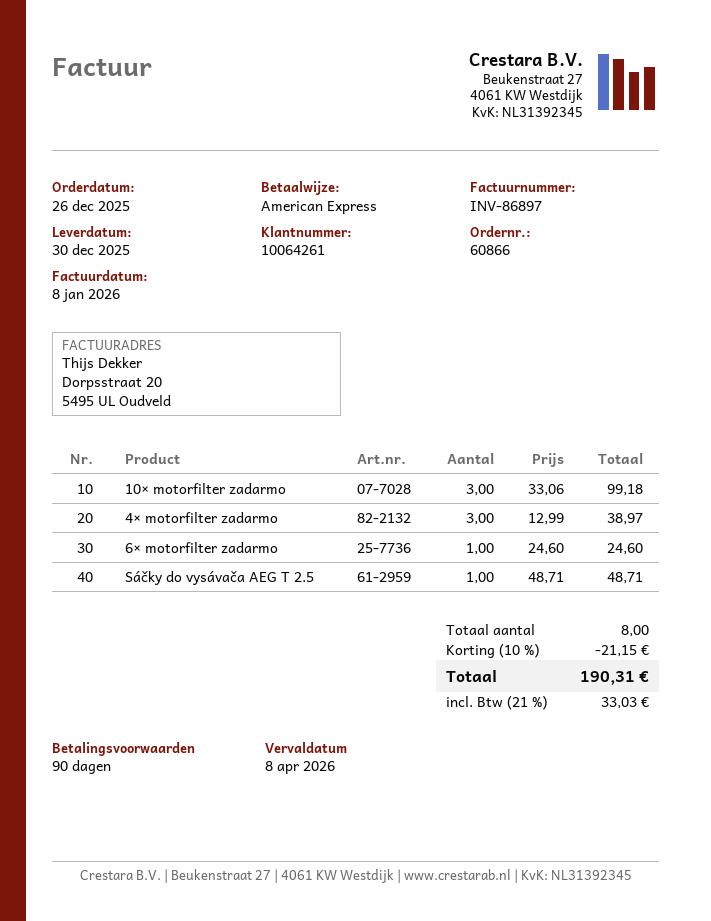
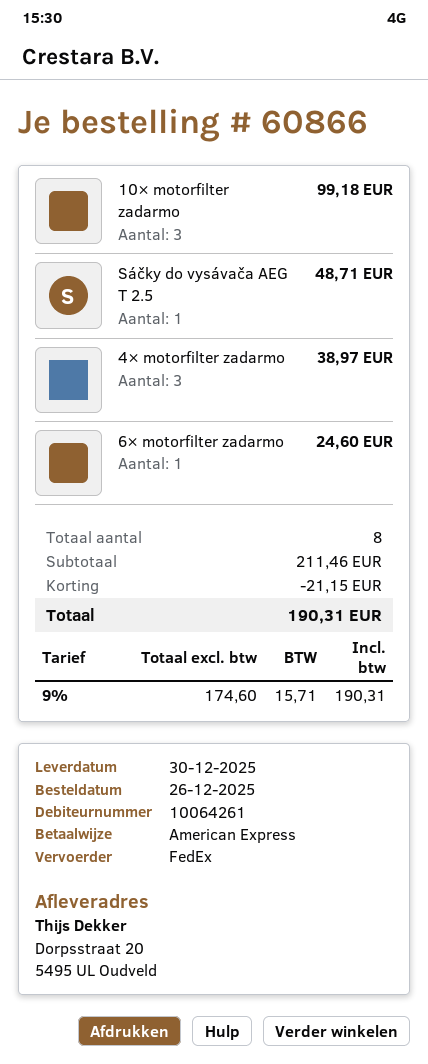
tax: 21% = 33.03 -> 9% = 15.71

